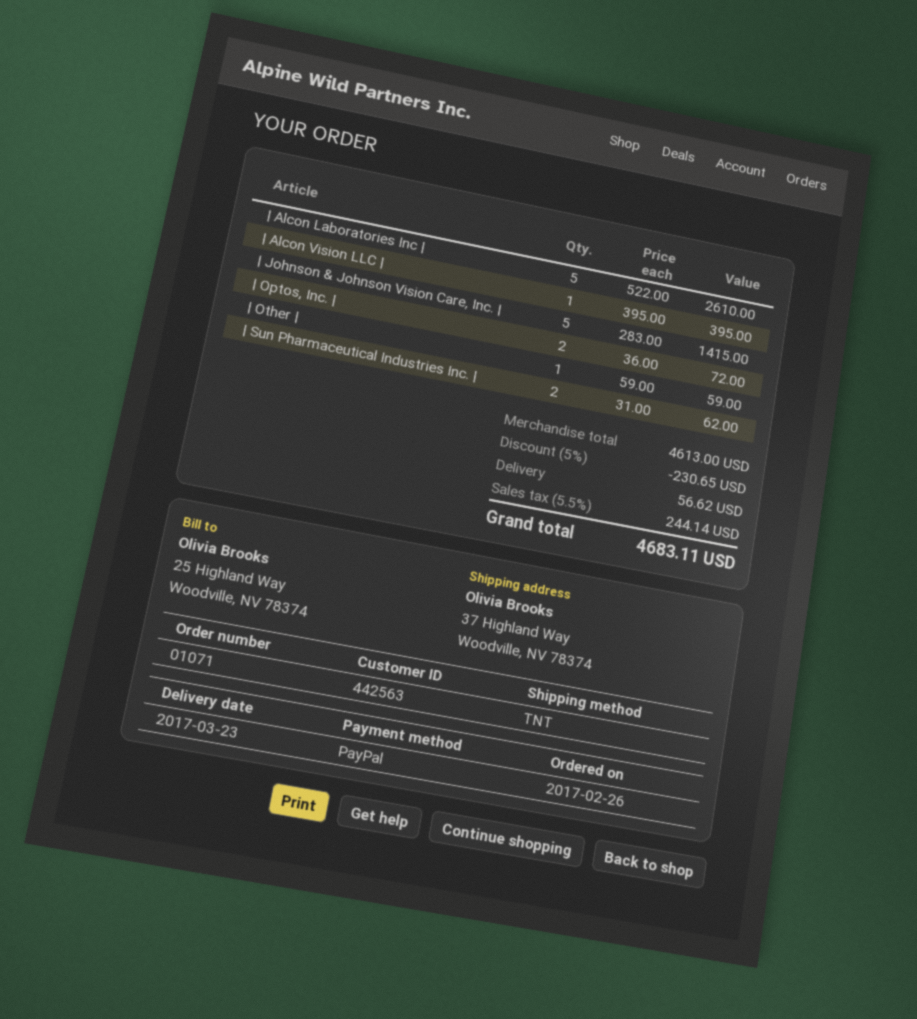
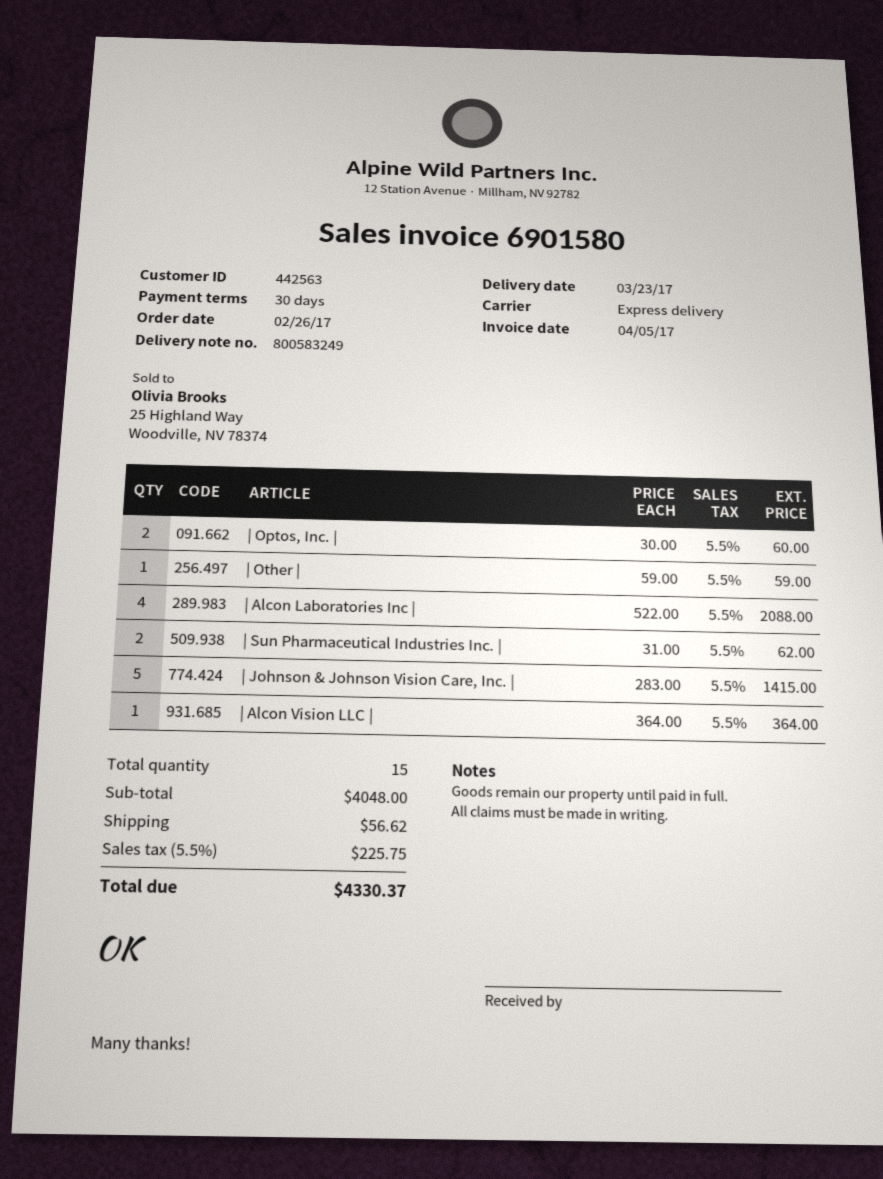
shipping method: TNT -> express
| Alcon Laboratories Inc |: 5 x 522.00 = 2610.00 -> 4 x 522.00 = 2088.00
| Alcon Vision LLC |: 1 x 395.00 = 395.00 -> 1 x 364.00 = 364.00
| Optos, Inc. |: 2 x 36.00 = 72.00 -> 2 x 30.00 = 60.00
subtotal: 4613.00 -> 4048.00
discount: 5% = 230.65 -> none
tax: 5.5% = 244.14 -> 5.5% = 225.75
total: 4683.11 -> 4330.37

